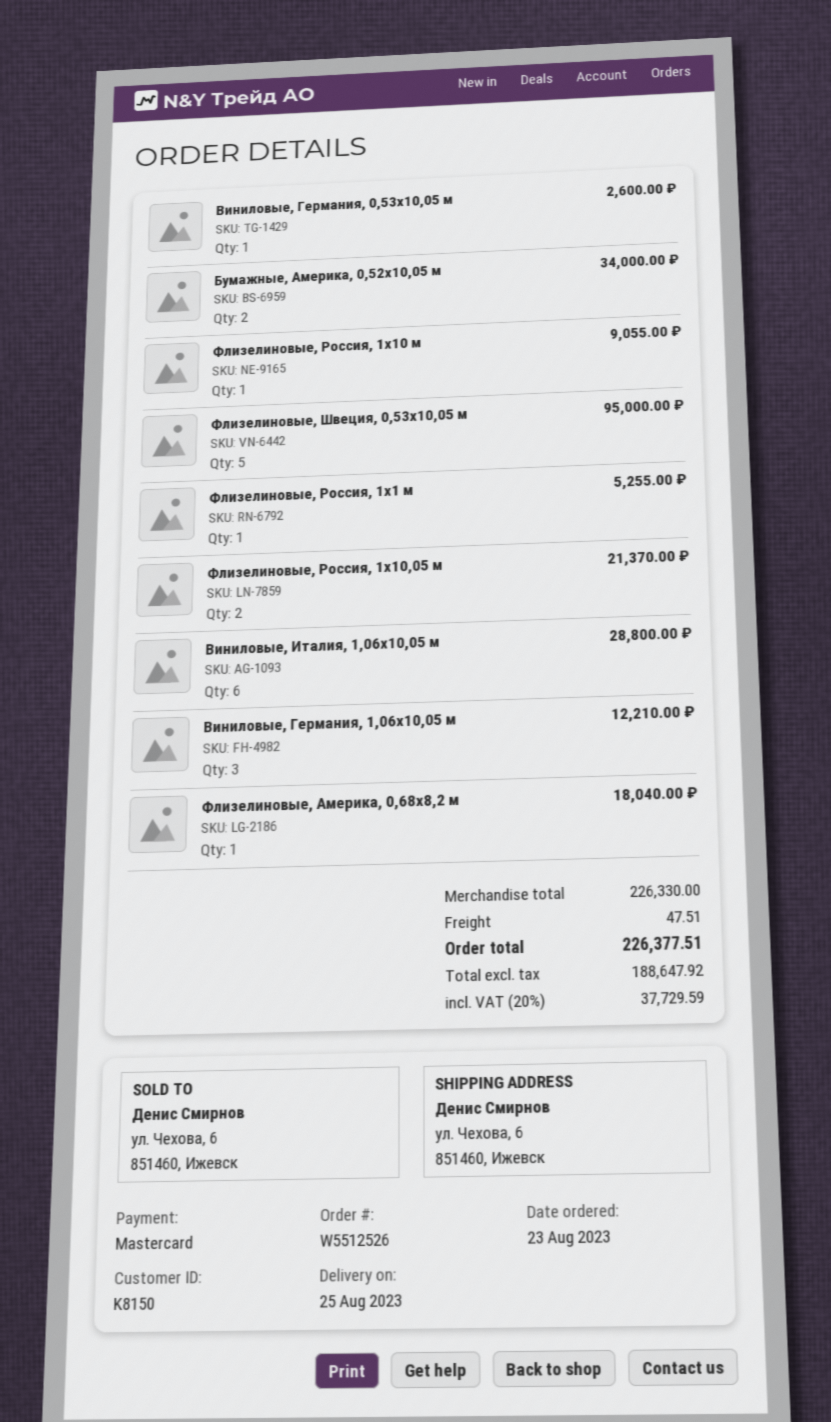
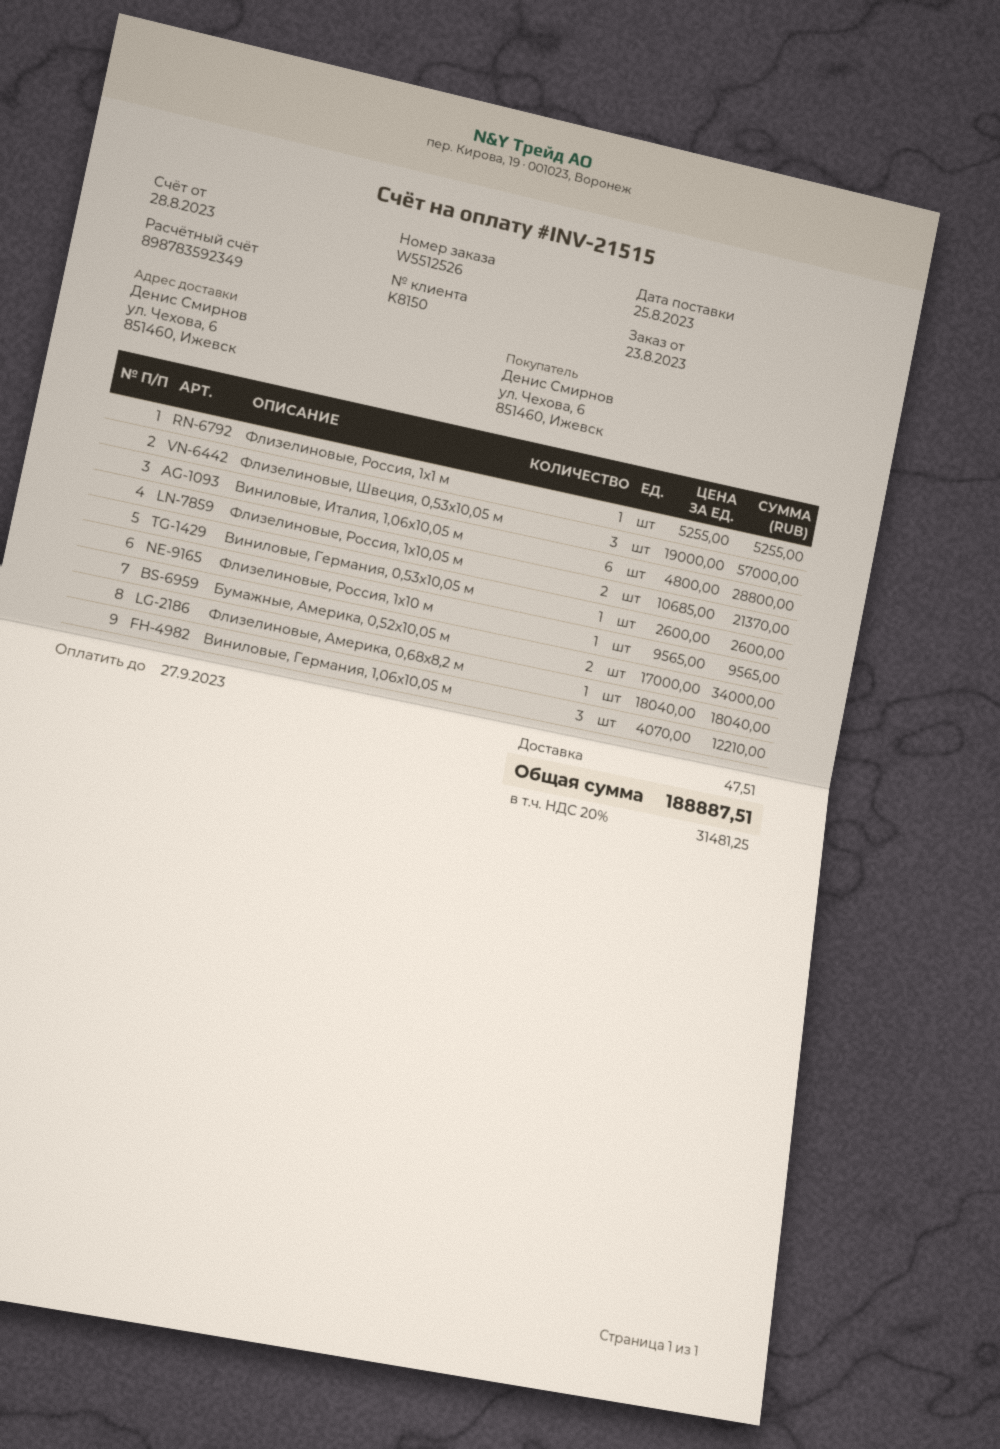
Флизелиновые, Россия, 1x10 м: 1 for 9055.00 -> 1 for 9565.00
Флизелиновые, Швеция, 0,53x10,05 м: 5 for 95000.00 -> 3 for 57000.00
tax: 20% = 37729.59 -> 20% = 31481.25
total: 226377.51 -> 188887.51

